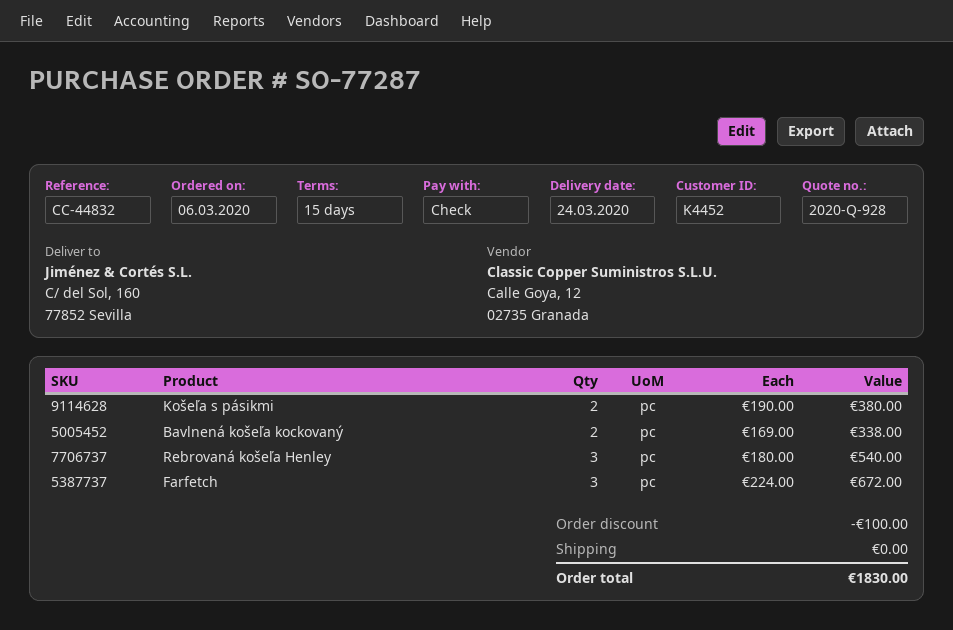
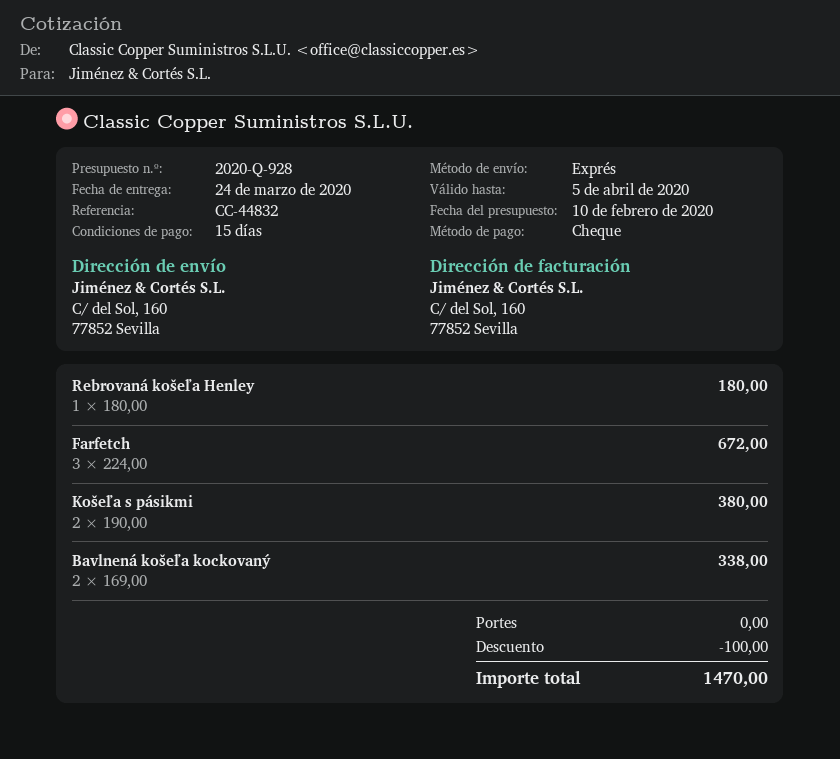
Rebrovaná košeľa Henley: 3 x 180.00 = 540.00 -> 1 x 180.00 = 180.00
total: 1830.00 -> 1470.00

